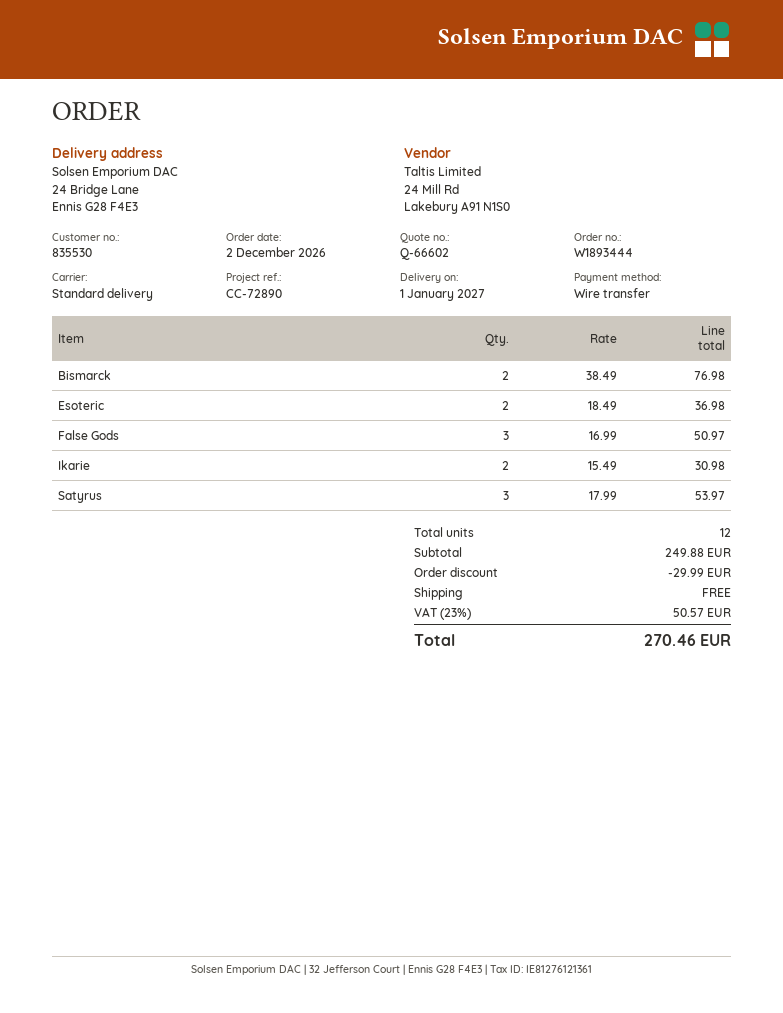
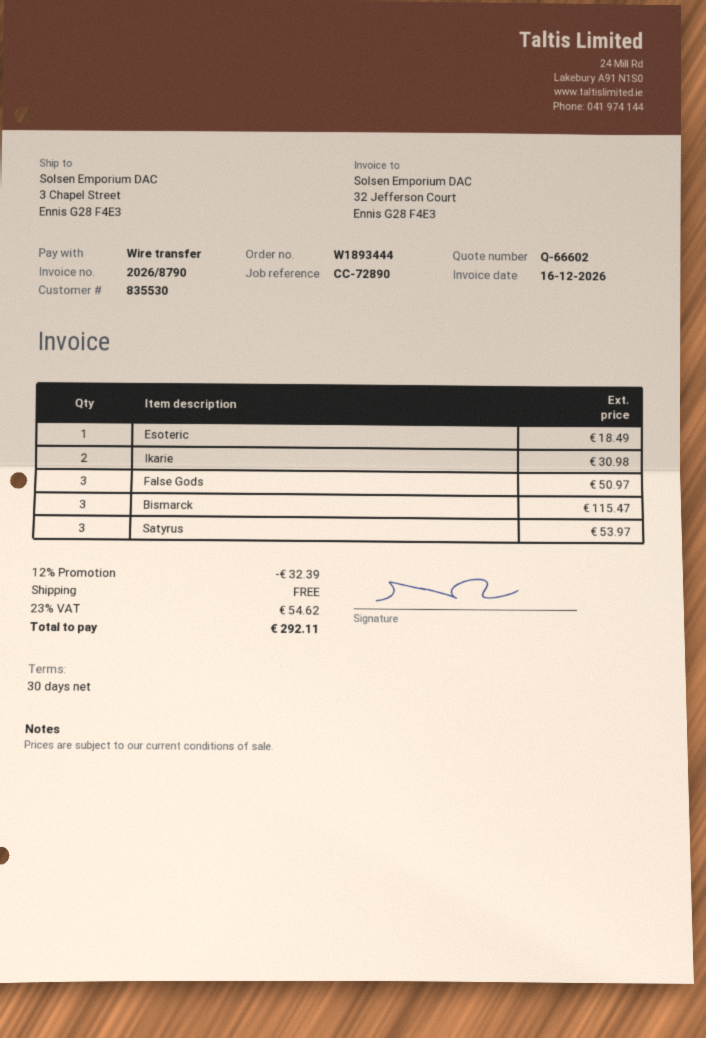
ship to: 24 Bridge Lane, Ennis G28 F4E3 -> 3 Chapel Street, Ennis G28 F4E3
Bismarck: 2 for 76.98 -> 3 for 115.47
Esoteric: 2 for 36.98 -> 1 for 18.49
discount: 29.99 -> 32.39
tax: 23% = 50.57 -> 23% = 54.62
total: 270.46 -> 292.11

